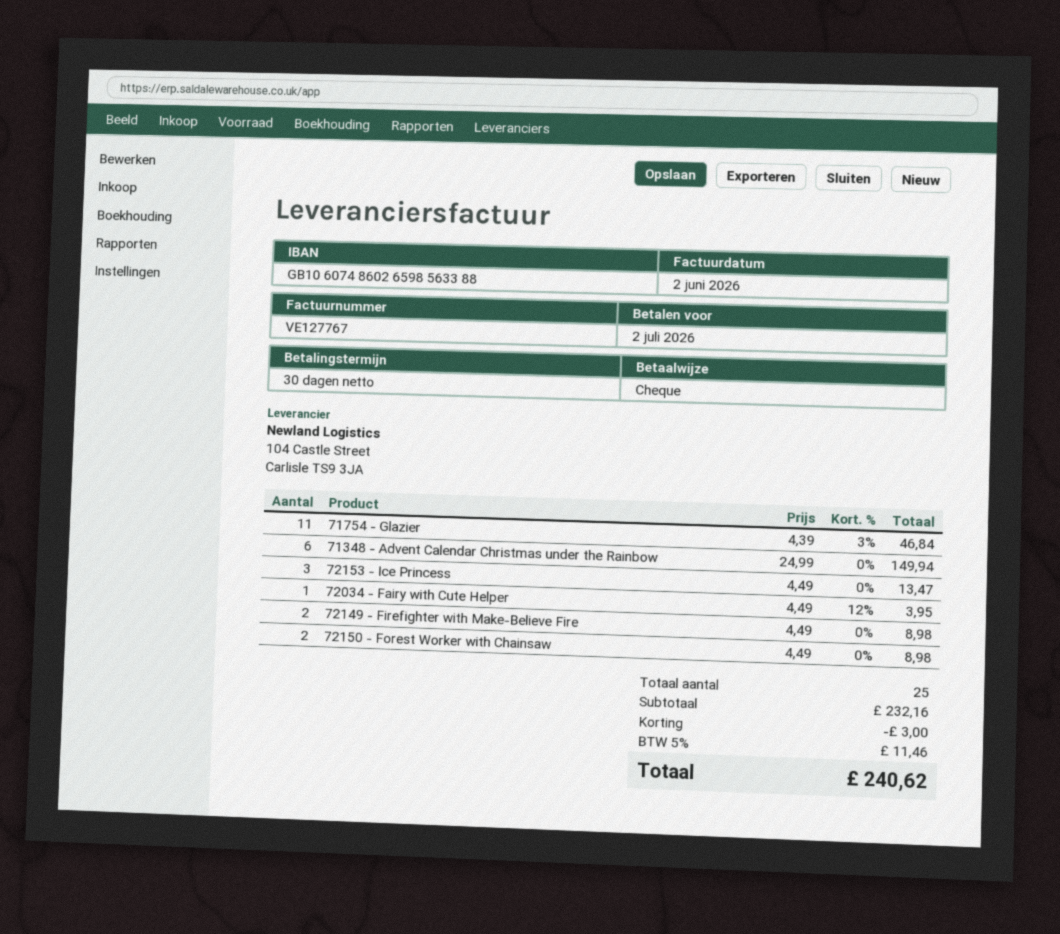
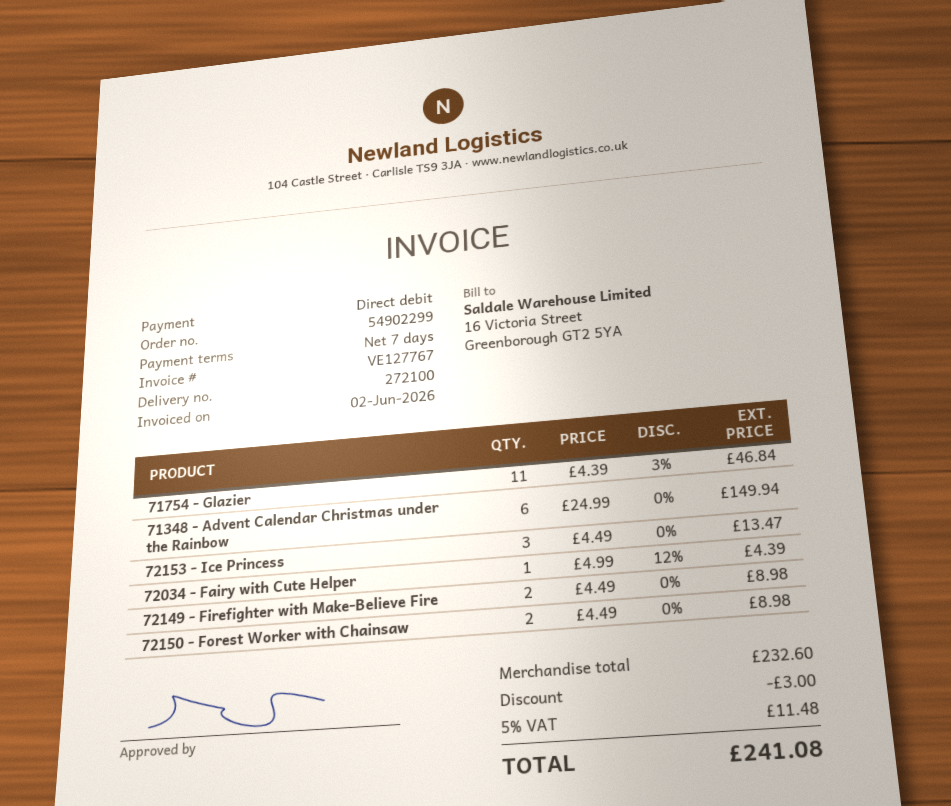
payment terms: 30 days -> 7 days
payment method: cheque -> direct debit
72034 - Fairy with Cute Helper: 1 x 4.49 - 12% = 3.95 -> 1 x 4.99 - 12% = 4.39
subtotal: 232.16 -> 232.60
tax: 5% = 11.46 -> 5% = 11.48
total: 240.62 -> 241.08

